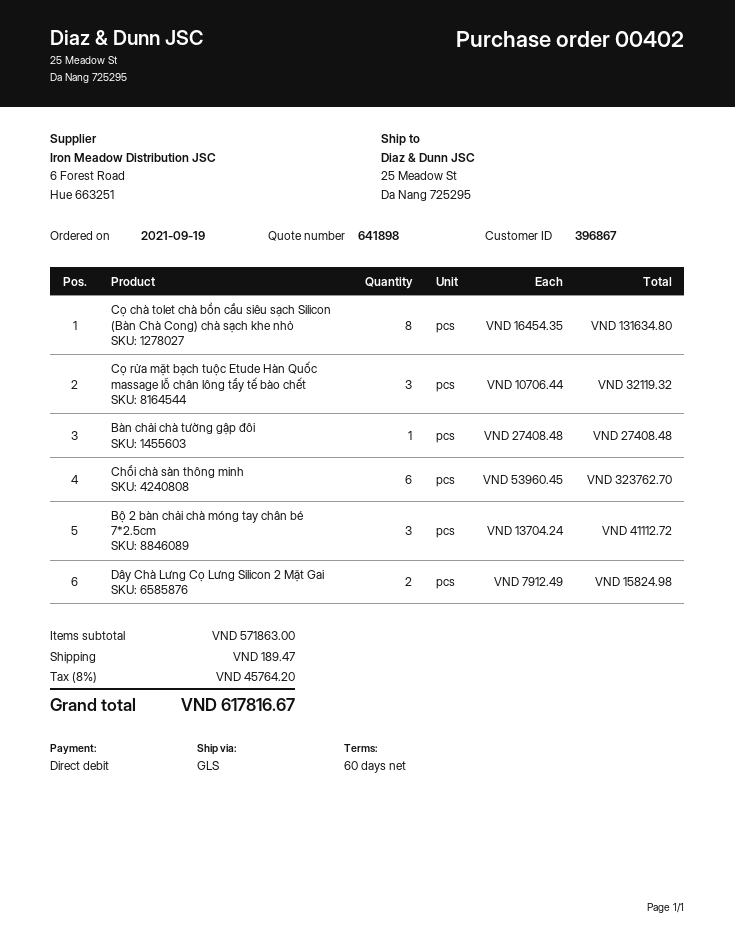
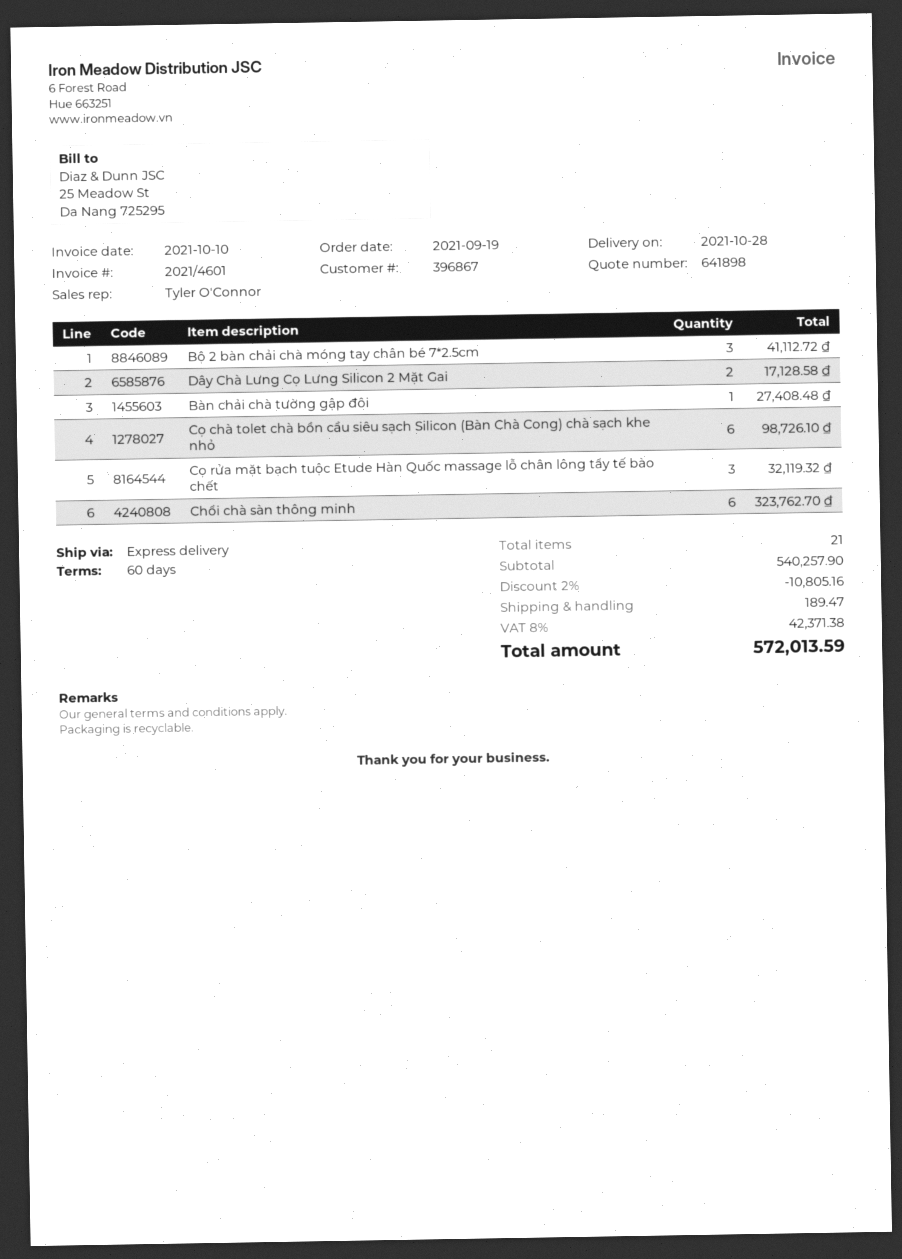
shipping method: GLS -> express
Cọ chà tolet chà bồn cầu siêu sạch Silicon (Bàn Chà Cong) chà sạch khe nhỏ: 8 for 131634.80 -> 6 for 98726.10
Dây Chà Lưng Cọ Lưng Silicon 2 Mặt Gai: 2 for 15824.98 -> 2 for 17128.58
subtotal: 571863.00 -> 540257.90
discount: none -> 2% = 10805.16
tax: 8% = 45764.20 -> 8% = 42371.38
total: 617816.67 -> 572013.59

